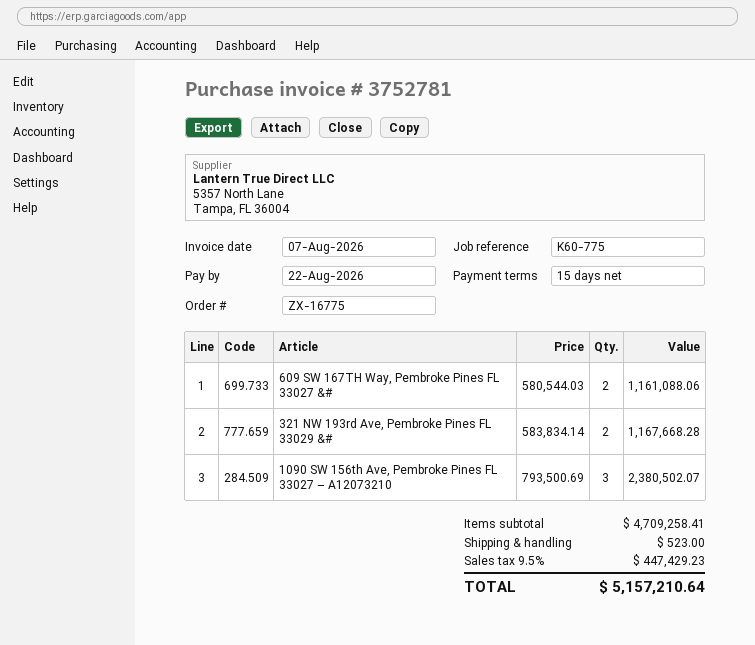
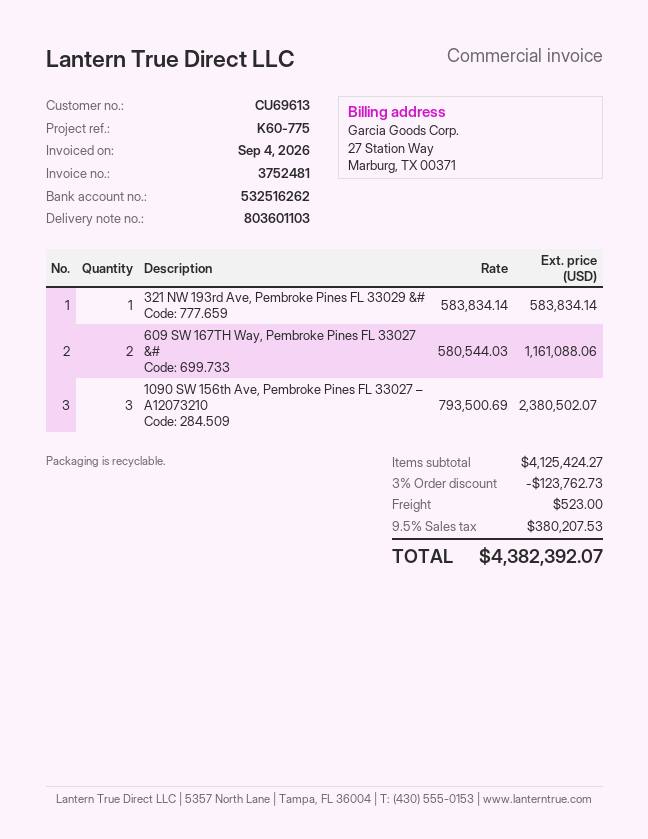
invoice number: 3752781 -> 3752481
invoice date: 2026-08-07 -> 2026-09-04
321 NW 193rd Ave, Pembroke Pines FL 33029 &#: 2 x 583834.14 = 1167668.28 -> 1 x 583834.14 = 583834.14
subtotal: 4709258.41 -> 4125424.27
discount: none -> 3% = 123762.73
tax: 9.5% = 447429.23 -> 9.5% = 380207.53
total: 5157210.64 -> 4382392.07

